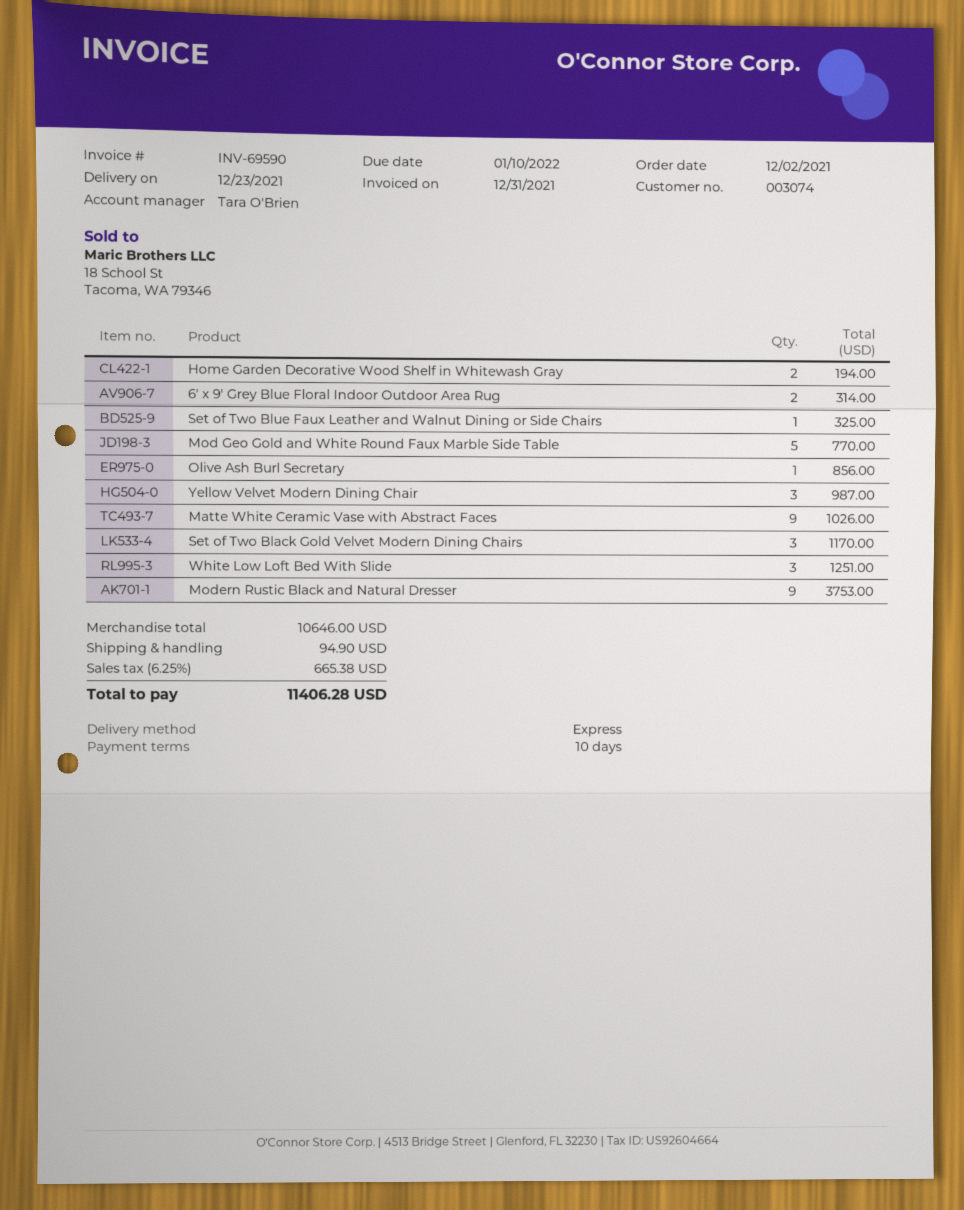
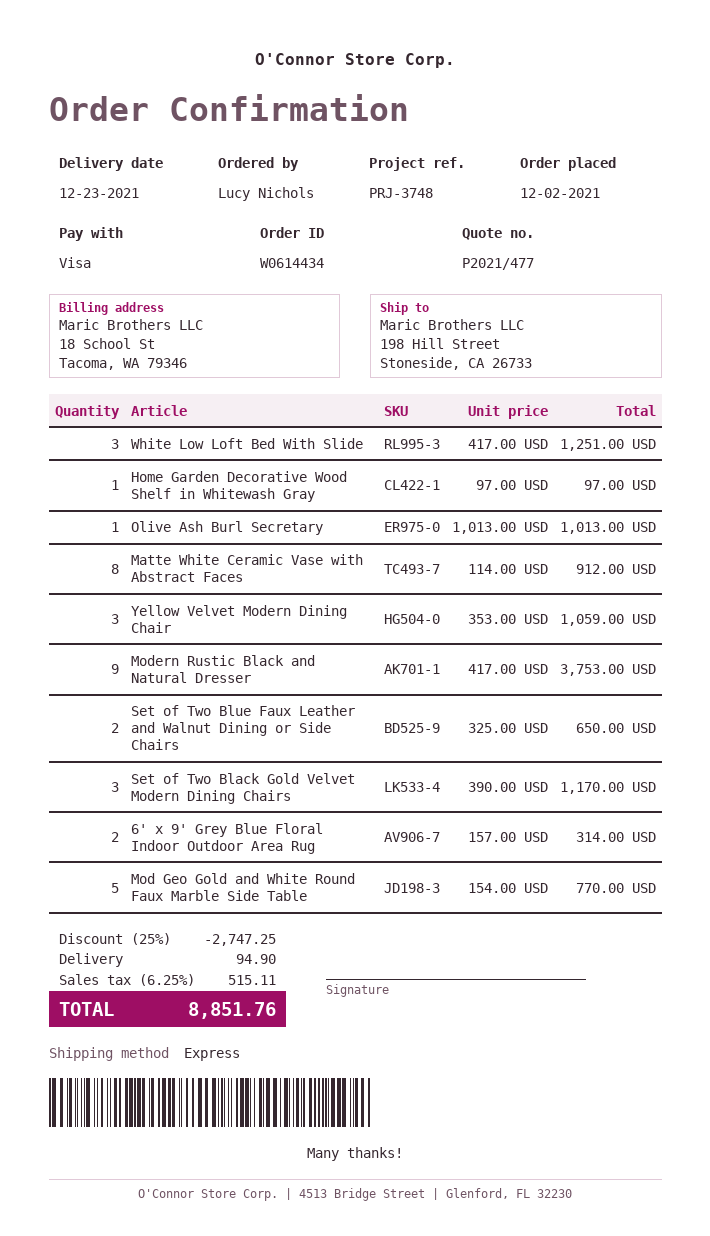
Home Garden Decorative Wood Shelf in Whitewash Gray: 2 for 194.00 -> 1 for 97.00
Set of Two Blue Faux Leather and Walnut Dining or Side Chairs: 1 for 325.00 -> 2 for 650.00
Olive Ash Burl Secretary: 1 for 856.00 -> 1 for 1013.00
Yellow Velvet Modern Dining Chair: 3 for 987.00 -> 3 for 1059.00
Matte White Ceramic Vase with Abstract Faces: 9 for 1026.00 -> 8 for 912.00
discount: none -> 25% = 2747.25
tax: 6.25% = 665.38 -> 6.25% = 515.11
total: 11406.28 -> 8851.76

